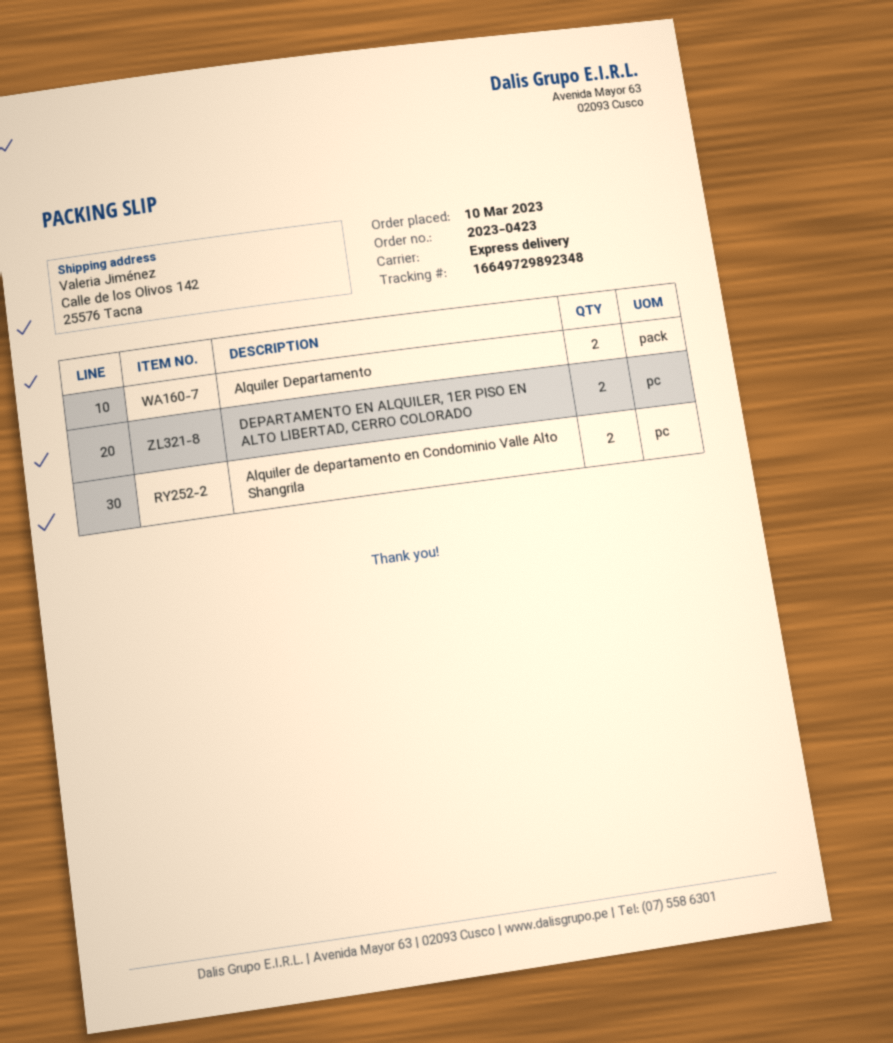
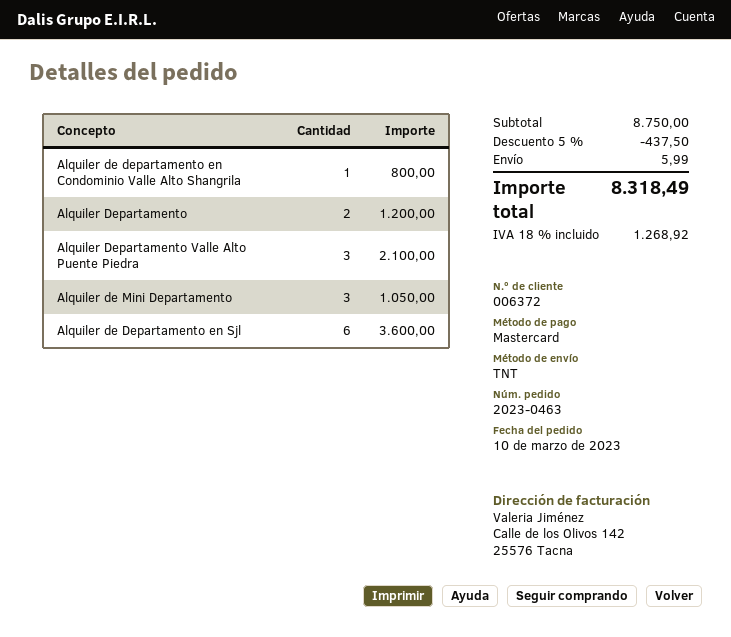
order number: 2023-0423 -> 2023-0463
shipping method: express -> TNT
DEPARTAMENTO EN ALQUILER, 1ER PISO EN ALTO LIBERTAD, CERRO COLORADO: 2 -> none
Alquiler de departamento en Condominio Valle Alto Shangrila: 2 -> 1
Alquiler Departamento Valle Alto Puente Piedra: none -> 3
Alquiler de Mini Departamento: none -> 3
Alquiler de Departamento en Sjl: none -> 6

